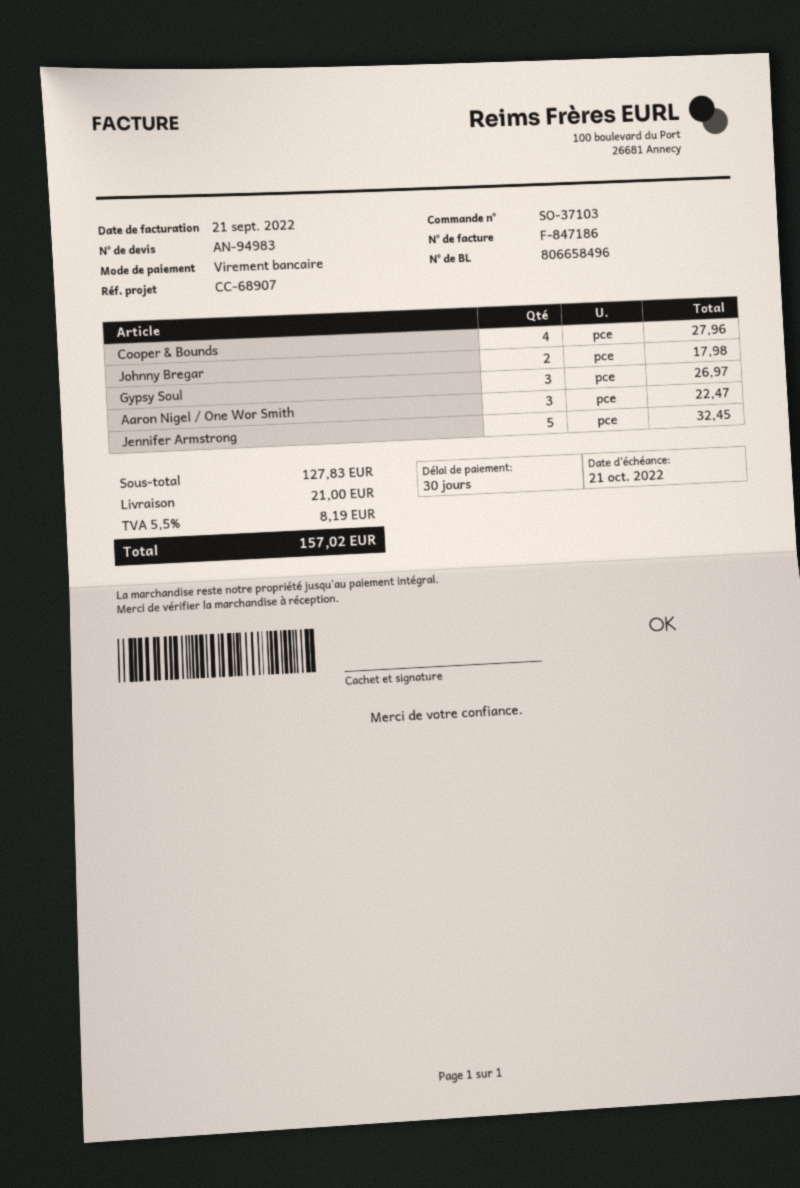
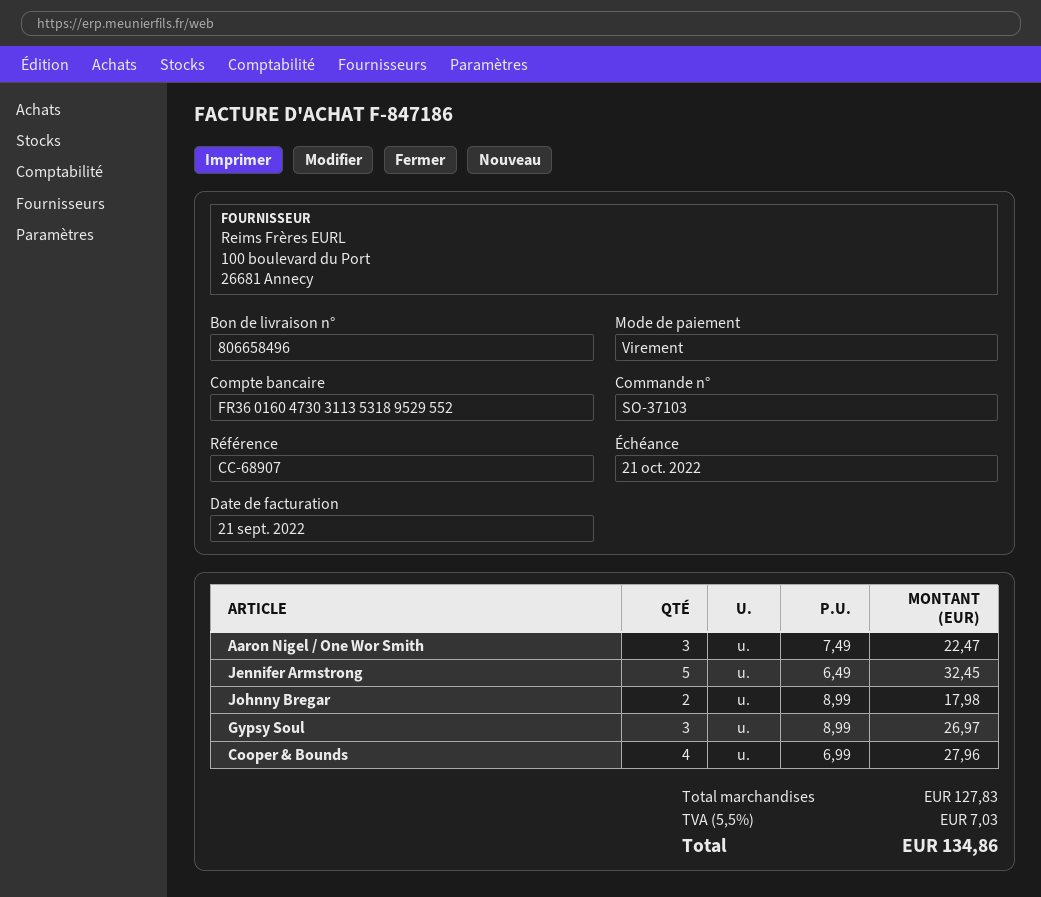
shipping: 21.00 -> none
tax: 5.5% = 8.19 -> 5.5% = 7.03
total: 157.02 -> 134.86

